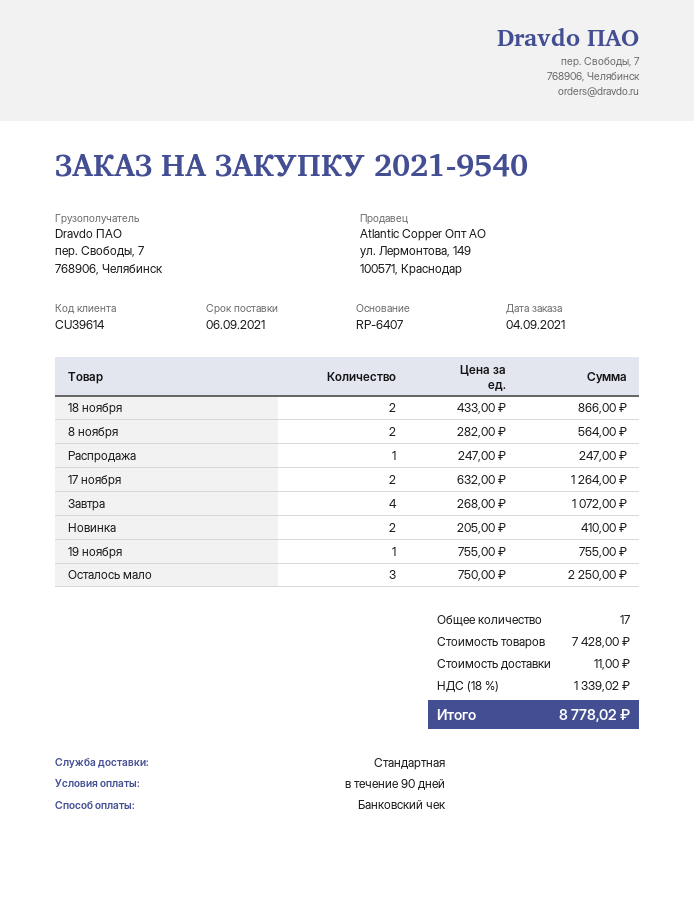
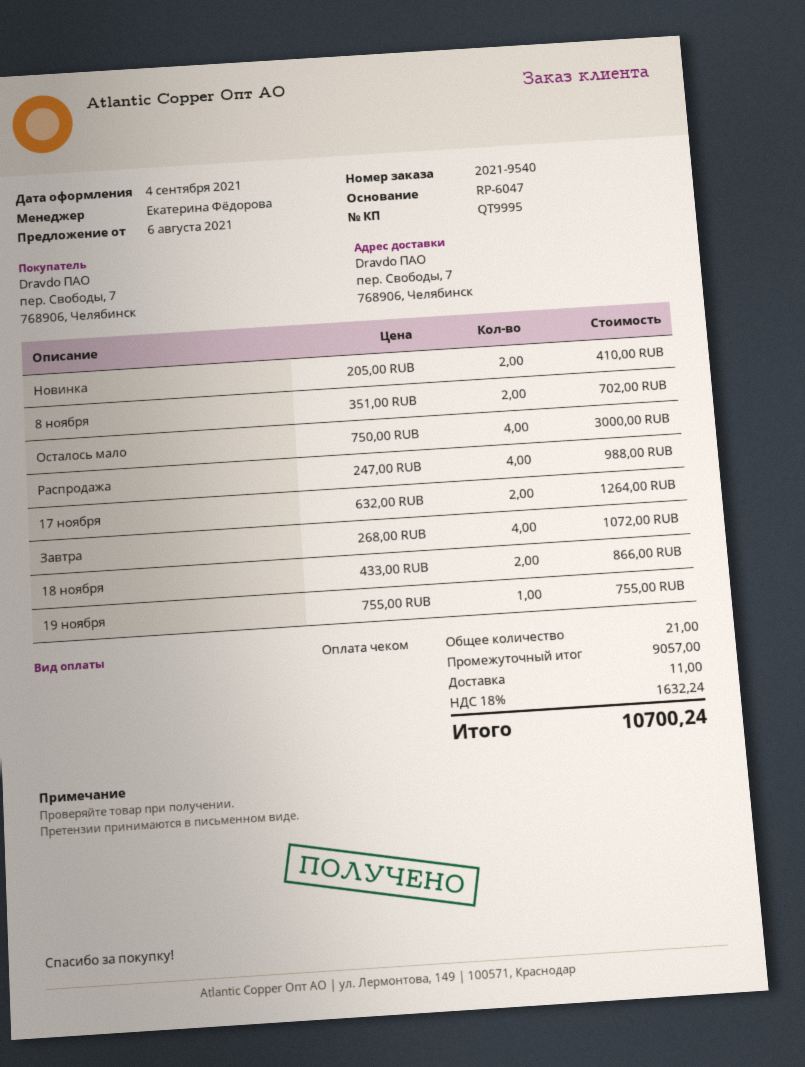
reference: RP-6407 -> RP-6047
8 ноября: 2 x 282.00 = 564.00 -> 2 x 351.00 = 702.00
Распродажа: 1 x 247.00 = 247.00 -> 4 x 247.00 = 988.00
Осталось мало: 3 x 750.00 = 2250.00 -> 4 x 750.00 = 3000.00
total quantity: 17 -> 21
subtotal: 7428.00 -> 9057.00
tax: 18% = 1339.02 -> 18% = 1632.24
total: 8778.02 -> 10700.24

